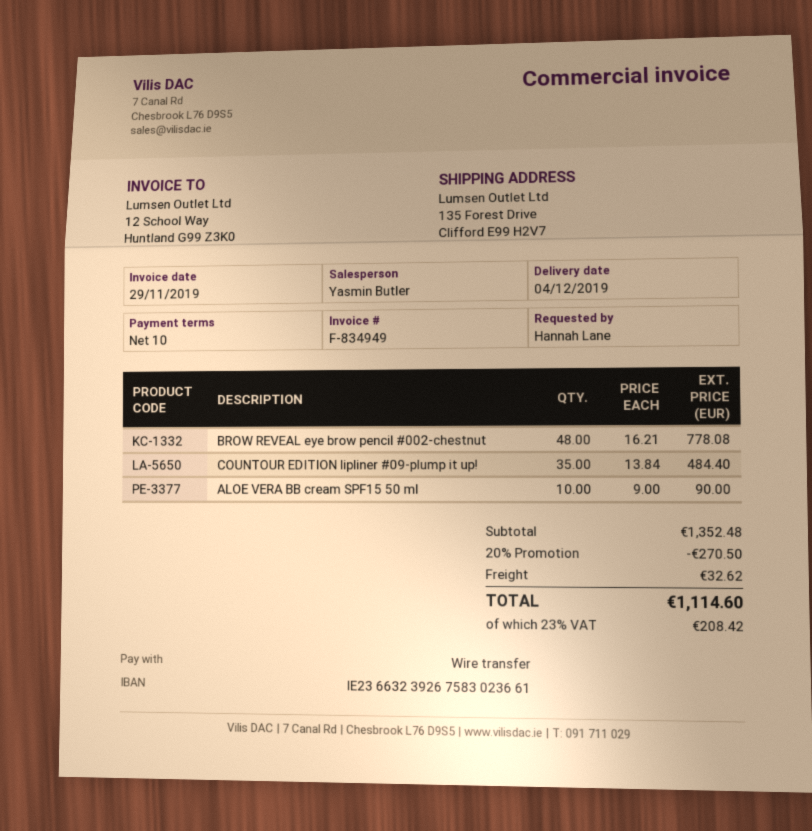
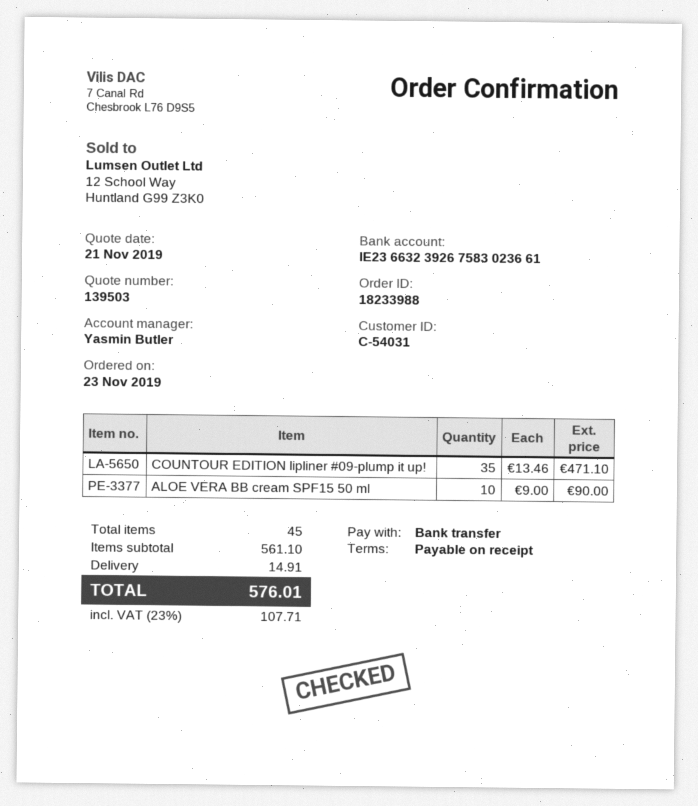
payment terms: 10 days -> on receipt
BROW REVEAL eye brow pencil #002-chestnut: 48 x 16.21 = 778.08 -> none
COUNTOUR EDITION lipliner #09-plump it up!: 35 x 13.84 = 484.40 -> 35 x 13.46 = 471.10
subtotal: 1352.48 -> 561.10
discount: 20% = 270.50 -> none
shipping: 32.62 -> 14.91
tax: 23% = 208.42 -> 23% = 107.71
total: 1114.60 -> 576.01

